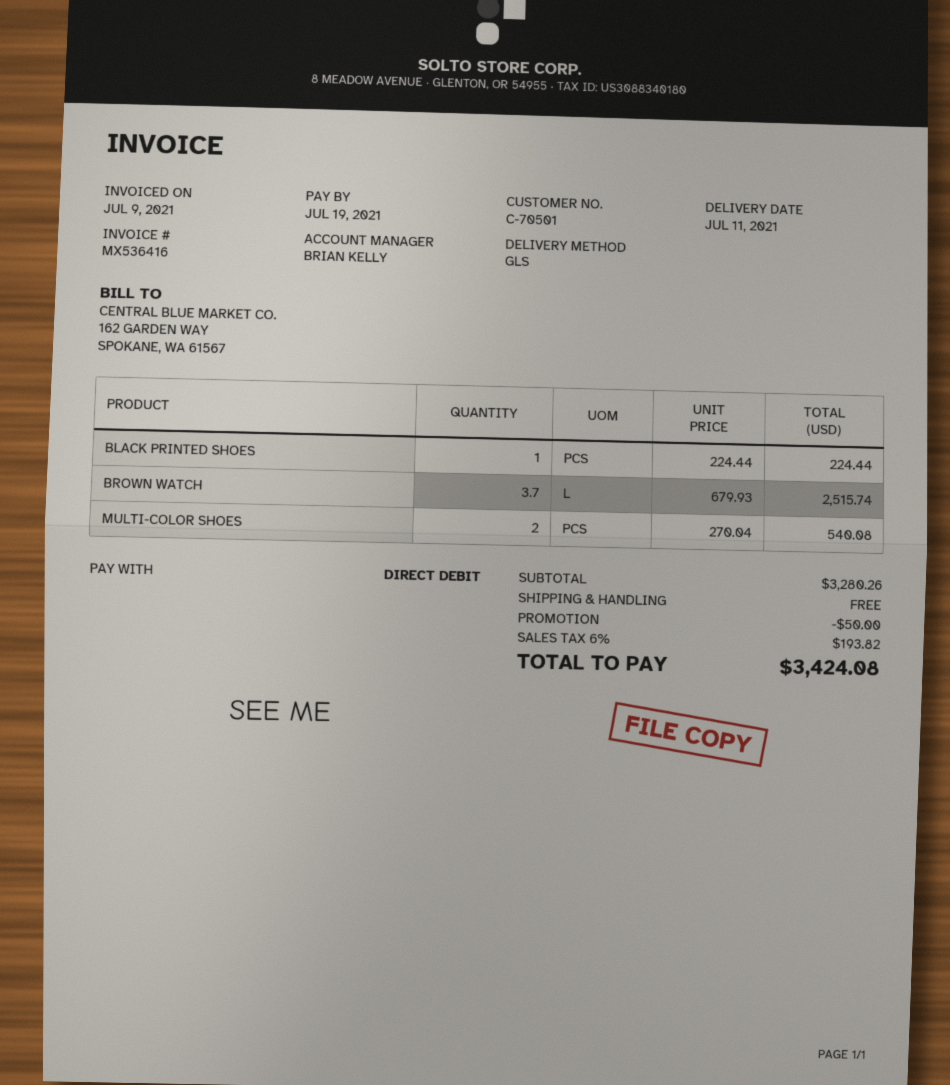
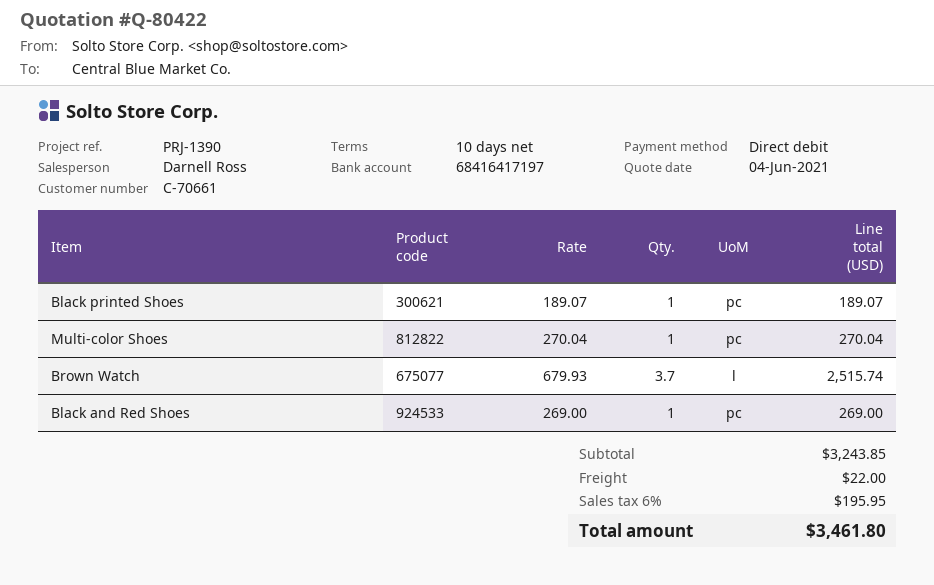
customer number: C-70501 -> C-70661
sales rep: BRIAN KELLY -> Darnell Ross
BLACK PRINTED SHOES: 1 x 224.44 = 224.44 -> 1 x 189.07 = 189.07
MULTI-COLOR SHOES: 2 x 270.04 = 540.08 -> 1 x 270.04 = 270.04
Black and Red Shoes: none -> 1 x 269.00 = 269.00
subtotal: 3280.26 -> 3243.85
discount: 50.00 -> none
shipping: 0.00 -> 22.00
tax: 6% = 193.82 -> 6% = 195.95
total: 3424.08 -> 3461.80

